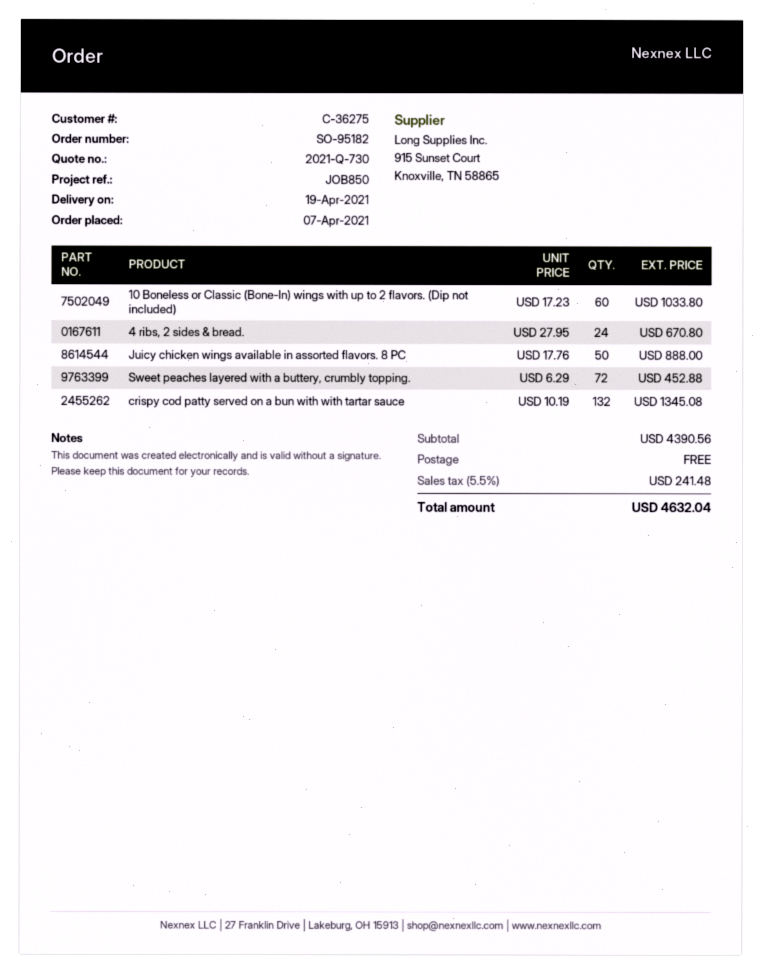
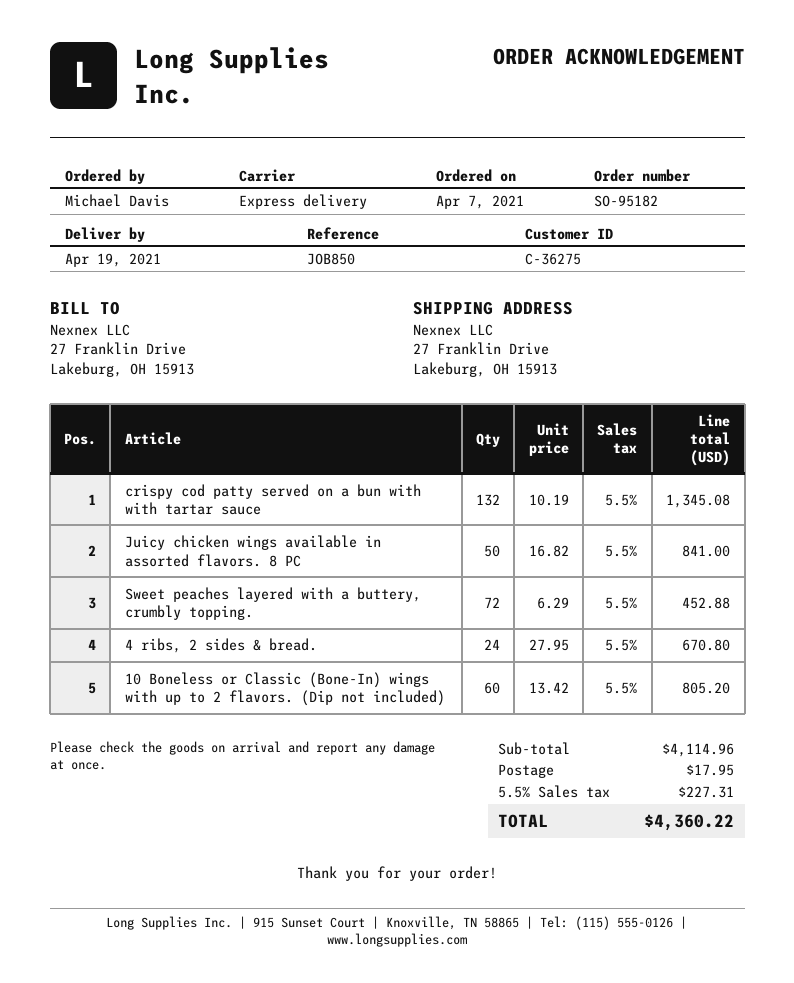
10 Boneless or Classic (Bone-In) wings with up to 2 flavors. (Dip not included): 60 x 17.23 = 1033.80 -> 60 x 13.42 = 805.20
Juicy chicken wings available in assorted flavors. 8 PC: 50 x 17.76 = 888.00 -> 50 x 16.82 = 841.00
subtotal: 4390.56 -> 4114.96
shipping: 0.00 -> 17.95
tax: 5.5% = 241.48 -> 5.5% = 227.31
total: 4632.04 -> 4360.22

